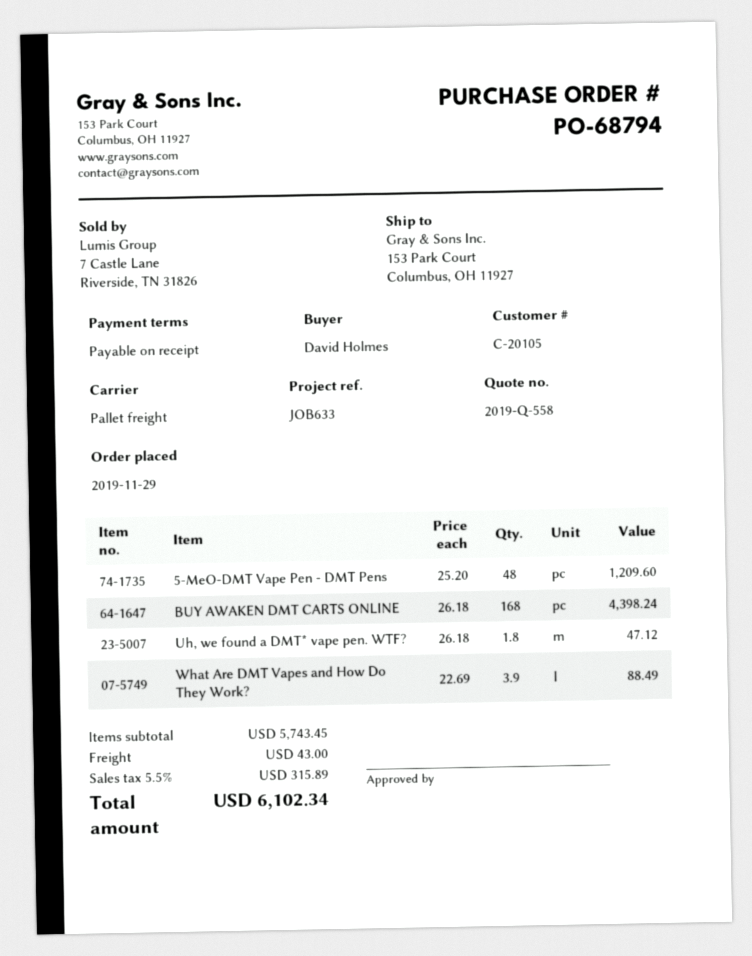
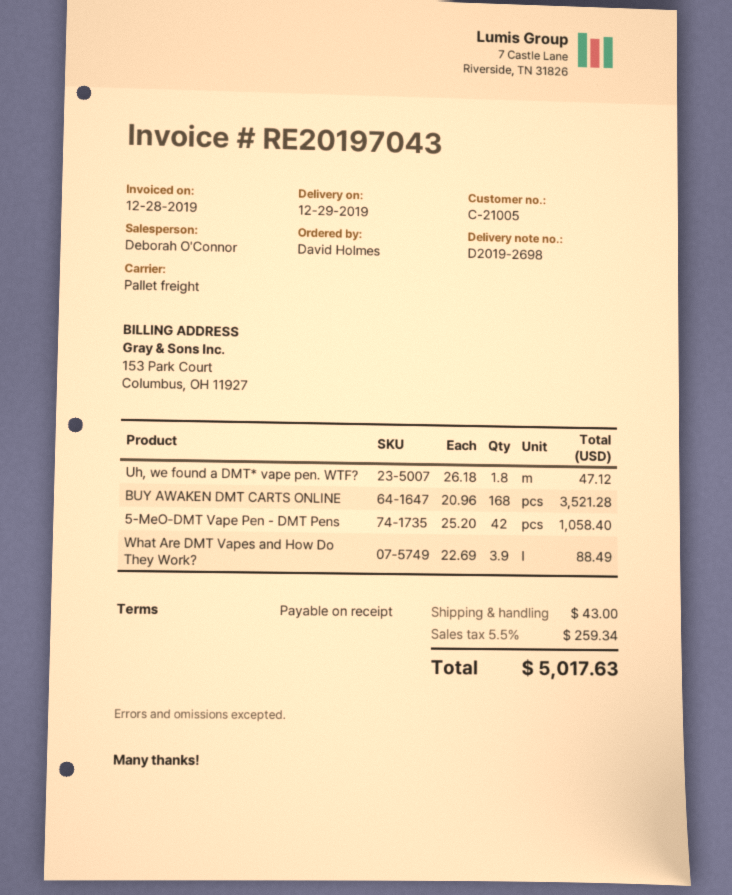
customer number: C-20105 -> C-21005
5-MeO-DMT Vape Pen - DMT Pens: 48 x 25.20 = 1209.60 -> 42 x 25.20 = 1058.40
BUY AWAKEN DMT CARTS ONLINE: 168 x 26.18 = 4398.24 -> 168 x 20.96 = 3521.28
tax: 5.5% = 315.89 -> 5.5% = 259.34
total: 6102.34 -> 5017.63

